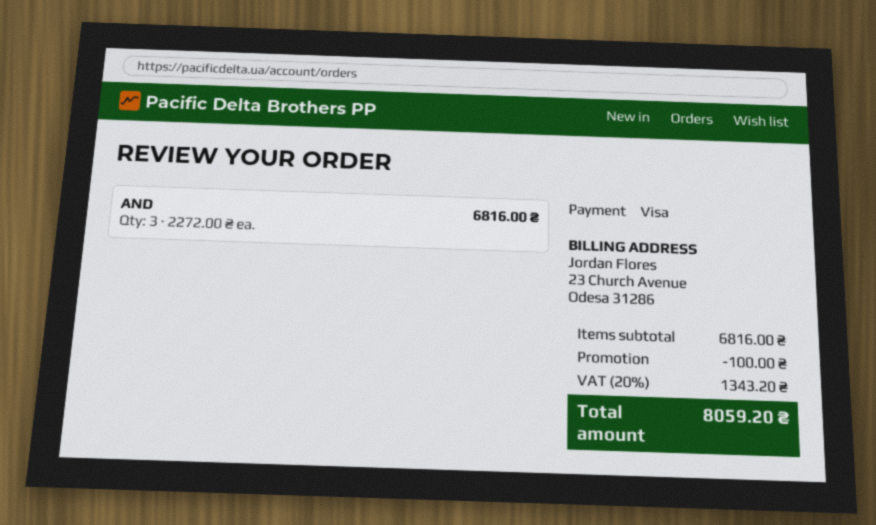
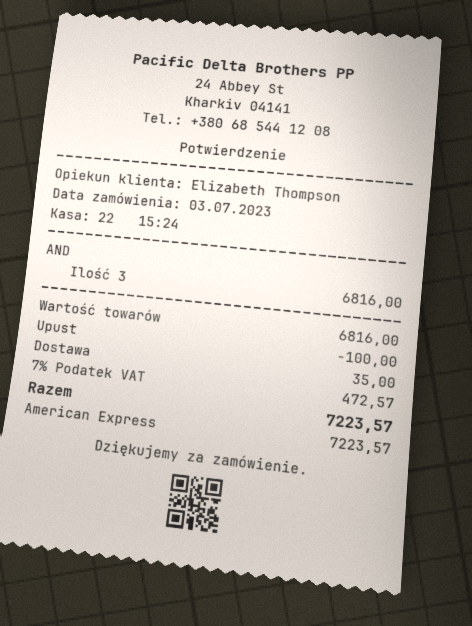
payment method: Visa -> American Express
shipping: none -> 35.00
tax: 20% = 1343.20 -> 7% = 472.57
total: 8059.20 -> 7223.57

